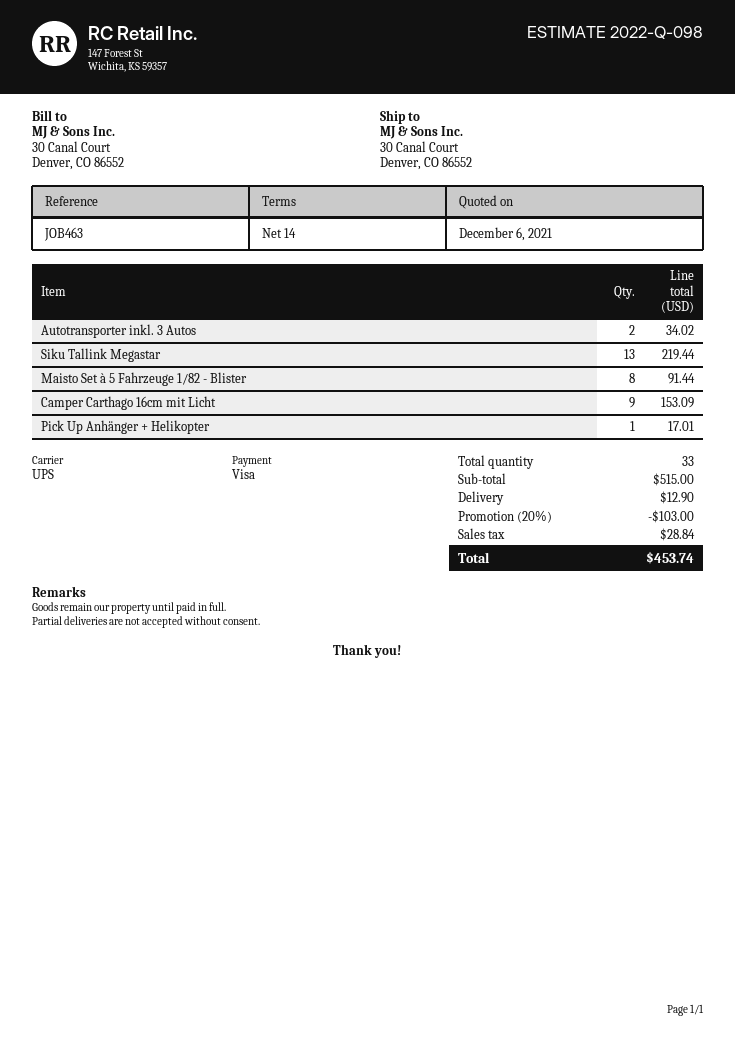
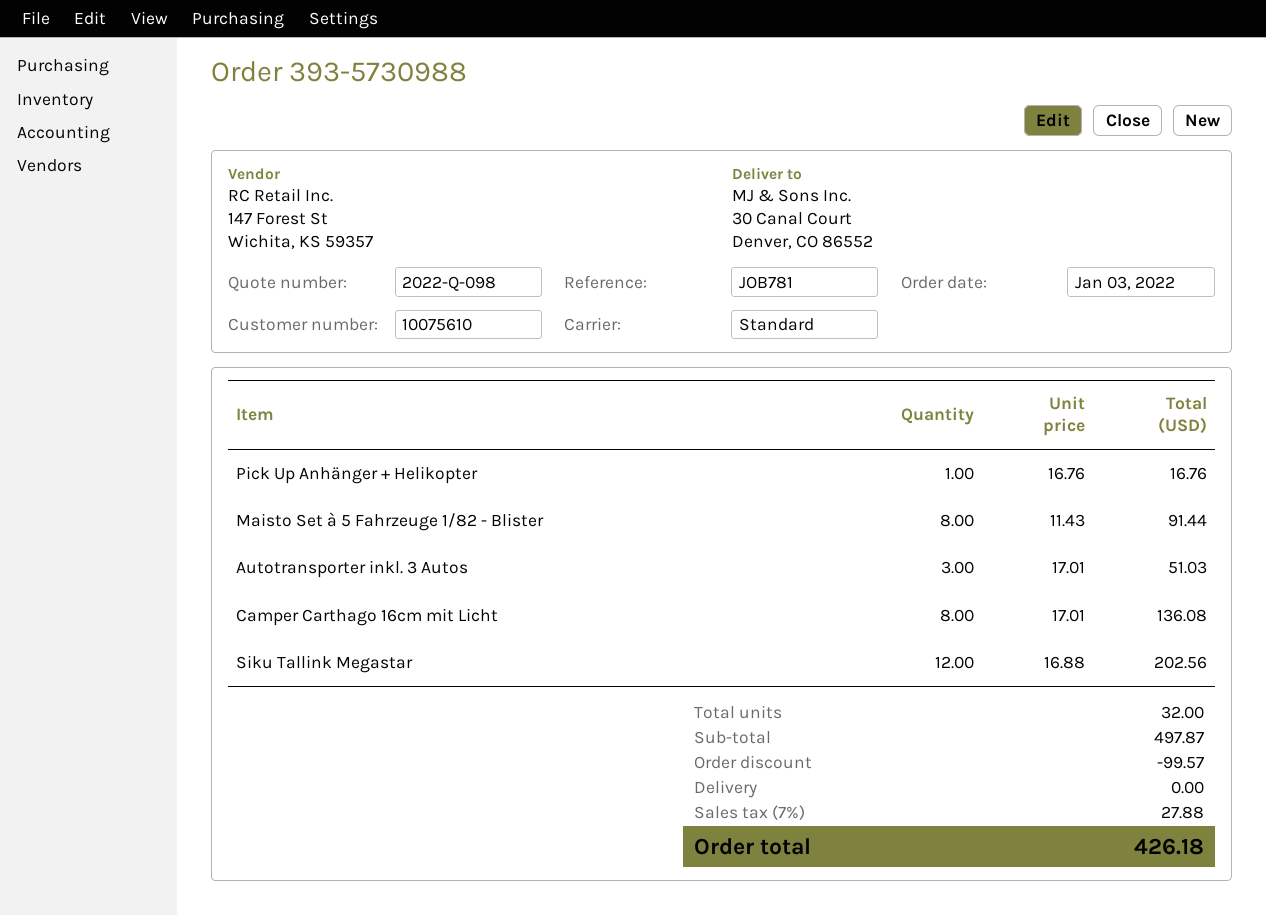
reference: JOB463 -> JOB781
shipping method: UPS -> standard
Autotransporter inkl. 3 Autos: 2 for 34.02 -> 3 for 51.03
Siku Tallink Megastar: 13 for 219.44 -> 12 for 202.56
Camper Carthago 16cm mit Licht: 9 for 153.09 -> 8 for 136.08
Pick Up Anhänger + Helikopter: 1 for 17.01 -> 1 for 16.76
total quantity: 33 -> 32
subtotal: 515.00 -> 497.87
discount: 103.00 -> 99.57
shipping: 12.90 -> 0.00
tax: 28.84 -> 27.88
total: 453.74 -> 426.18

